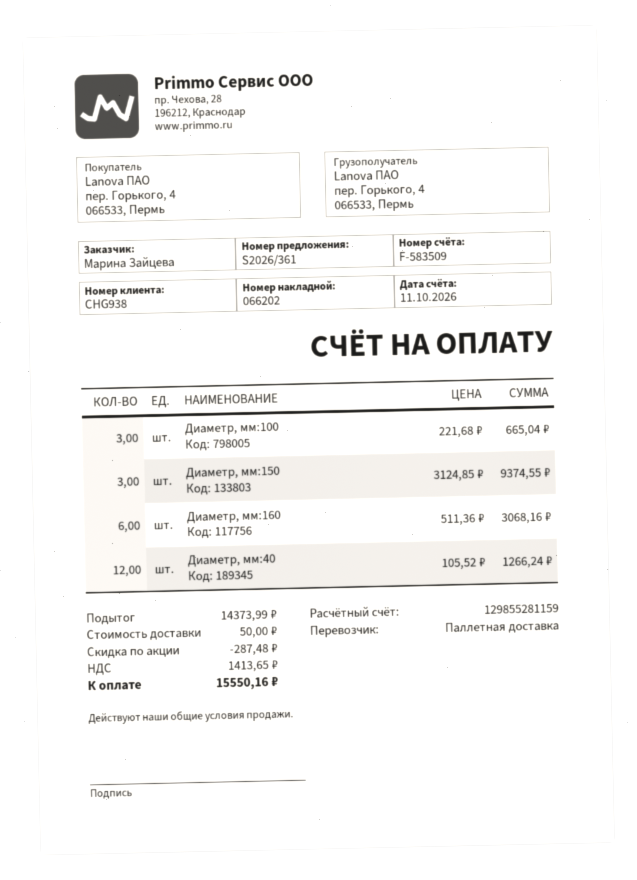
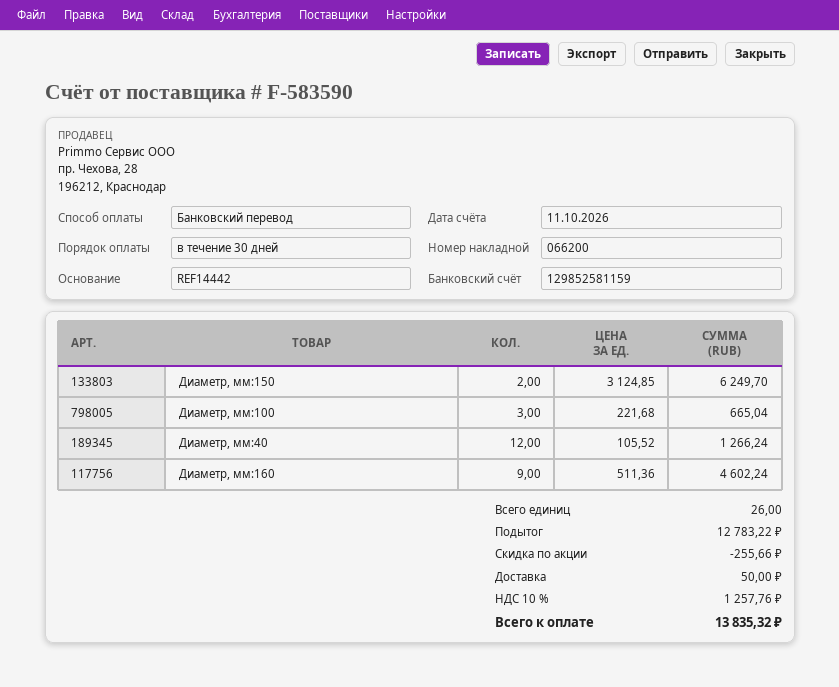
delivery note number: 066202 -> 066200
invoice number: F-583509 -> F-583590
bank account: 129855281159 -> 129852581159
Диаметр, мм:150: 3 x 3124.85 = 9374.55 -> 2 x 3124.85 = 6249.70
Диаметр, мм:160: 6 x 511.36 = 3068.16 -> 9 x 511.36 = 4602.24
subtotal: 14373.99 -> 12783.22
discount: 287.48 -> 255.66
tax: 1413.65 -> 1257.76
total: 15550.16 -> 13835.32

